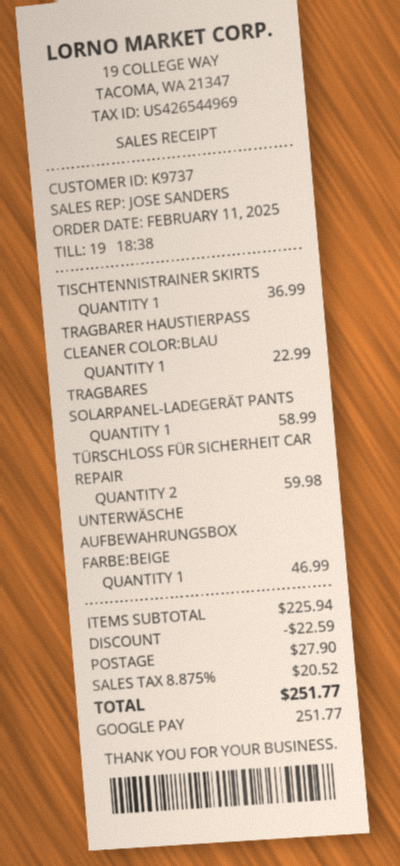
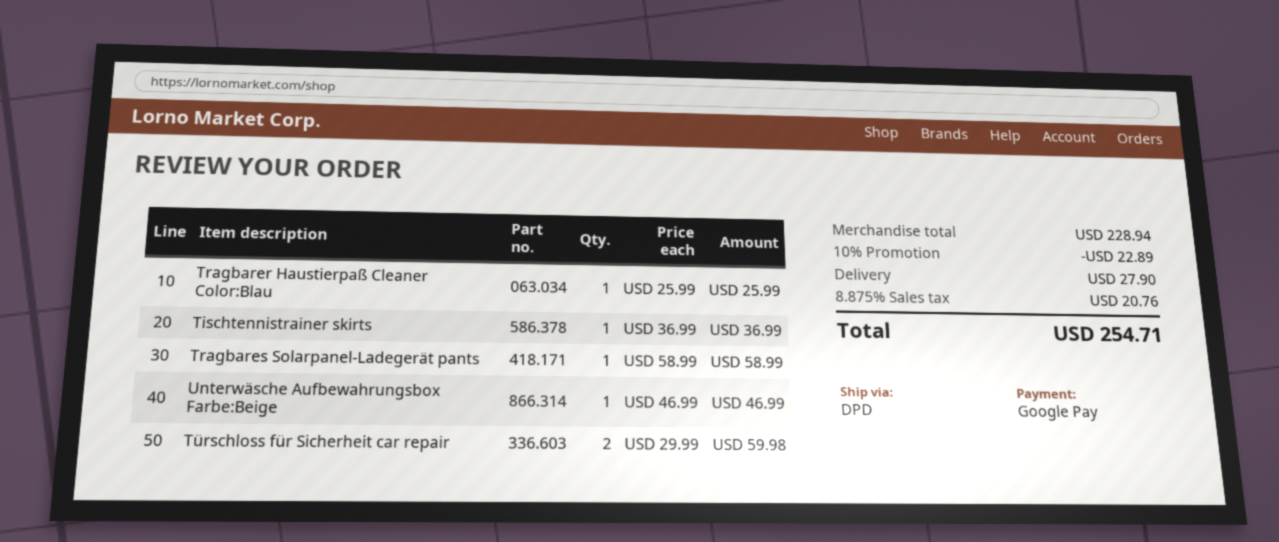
TRAGBARER HAUSTIERPASS CLEANER COLOR:BLAU: 1 for 22.99 -> 1 for 25.99
subtotal: 225.94 -> 228.94
discount: 22.59 -> 22.89
tax: 8.875% = 20.52 -> 8.875% = 20.76
total: 251.77 -> 254.71

